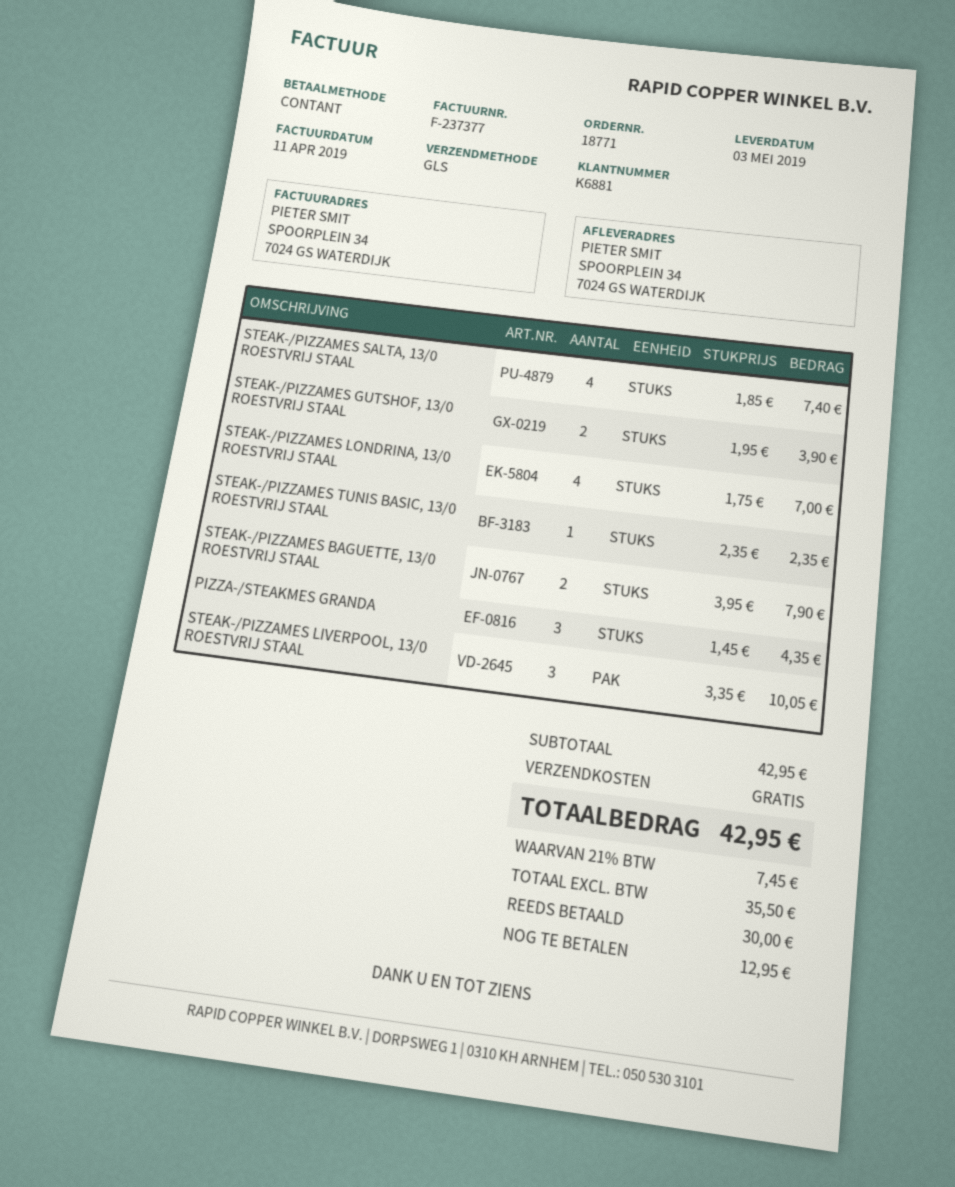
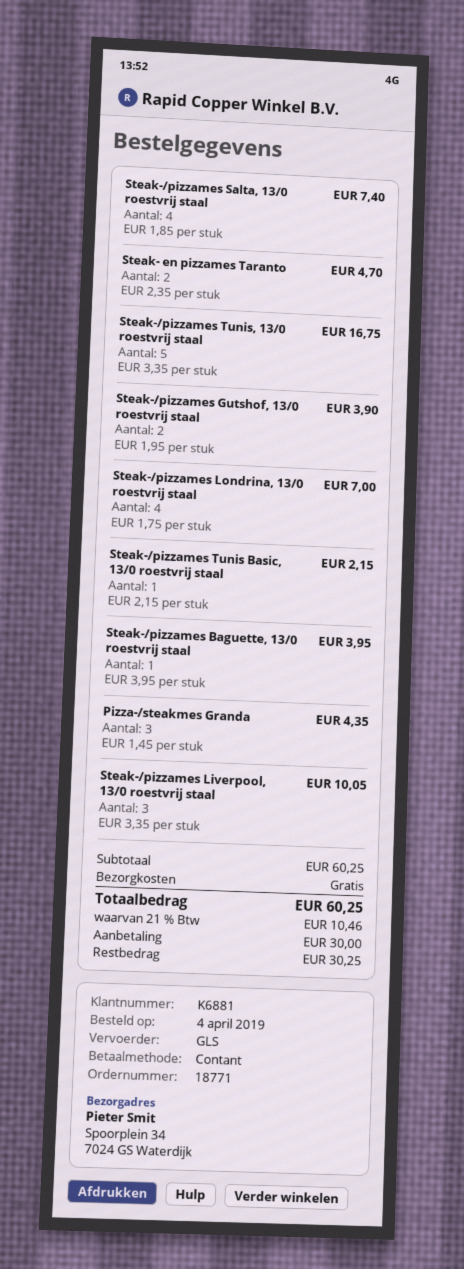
STEAK-/PIZZAMES TUNIS BASIC, 13/0 ROESTVRIJ STAAL: 1 x 2.35 = 2.35 -> 1 x 2.15 = 2.15
STEAK-/PIZZAMES BAGUETTE, 13/0 ROESTVRIJ STAAL: 2 x 3.95 = 7.90 -> 1 x 3.95 = 3.95
Steak- en pizzames Taranto: none -> 2 x 2.35 = 4.70
Steak-/pizzames Tunis, 13/0 roestvrij staal: none -> 5 x 3.35 = 16.75
subtotal: 42.95 -> 60.25
tax: 21% = 7.45 -> 21% = 10.46
total: 42.95 -> 60.25
balance: 12.95 -> 30.25

